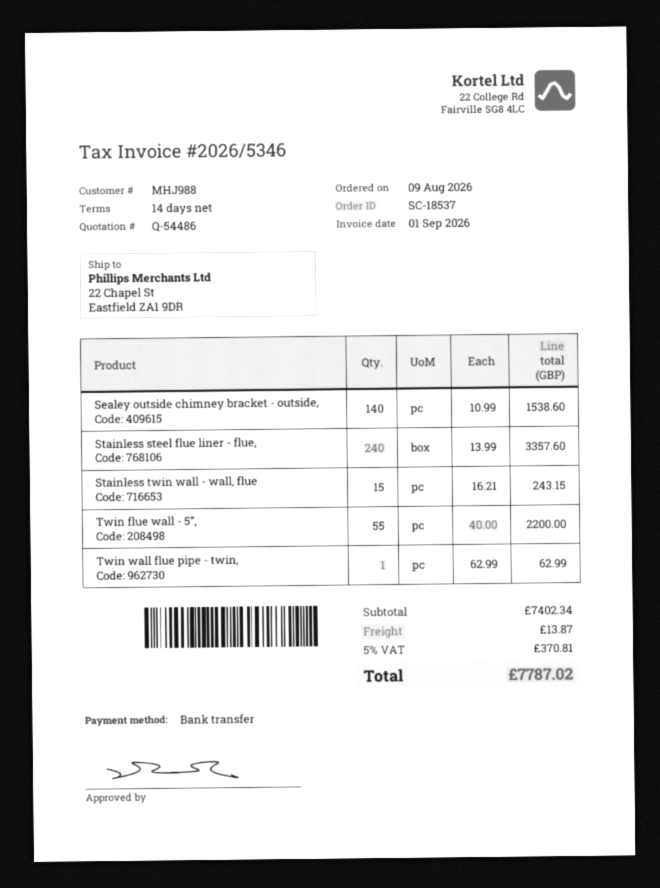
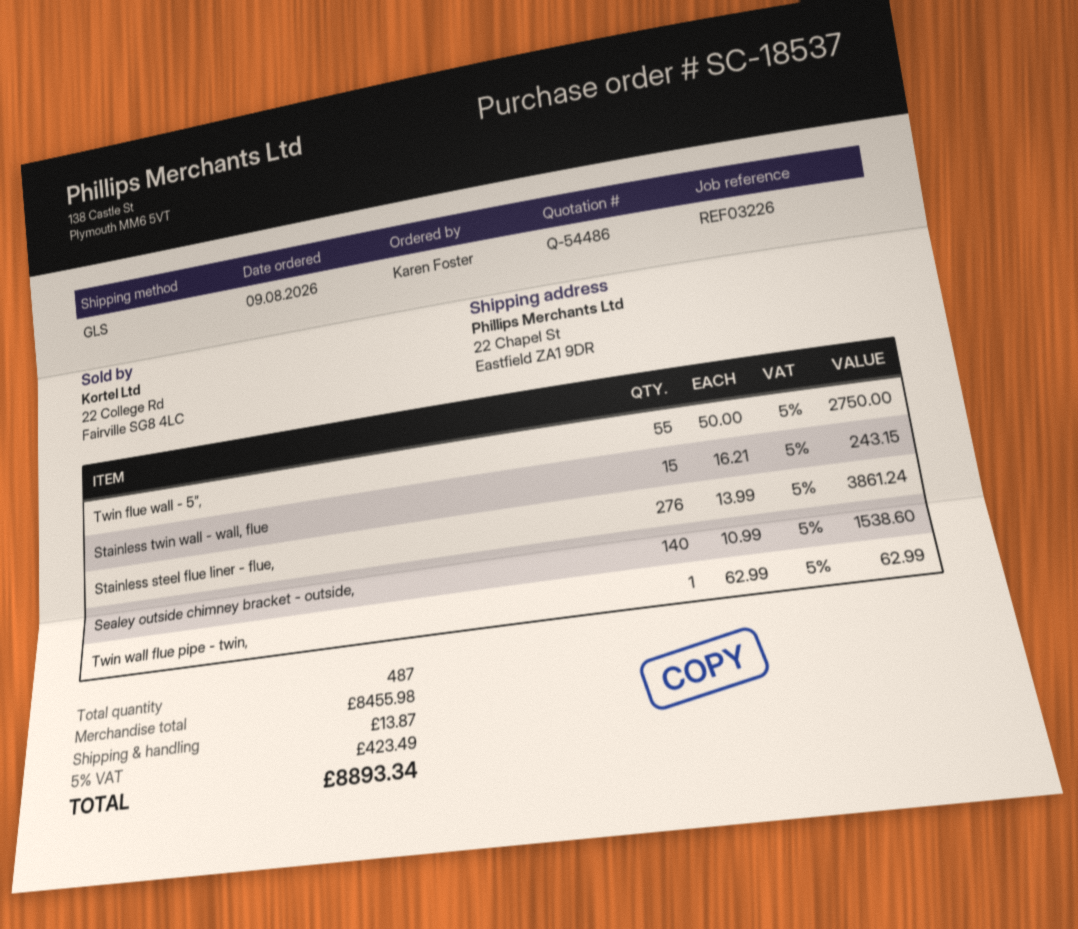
Stainless steel flue liner - flue,: 240 x 13.99 = 3357.60 -> 276 x 13.99 = 3861.24
Twin flue wall - 5”,: 55 x 40.00 = 2200.00 -> 55 x 50.00 = 2750.00
subtotal: 7402.34 -> 8455.98
tax: 5% = 370.81 -> 5% = 423.49
total: 7787.02 -> 8893.34

